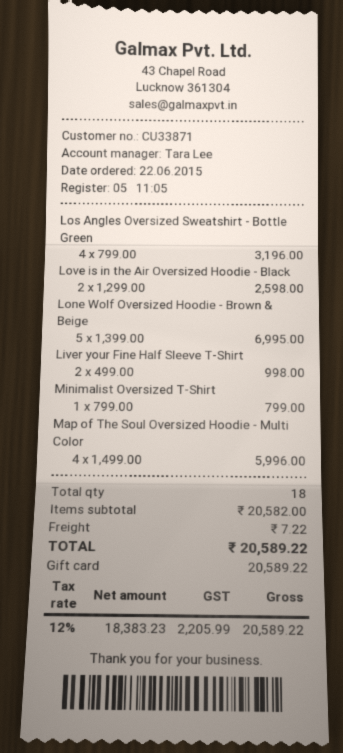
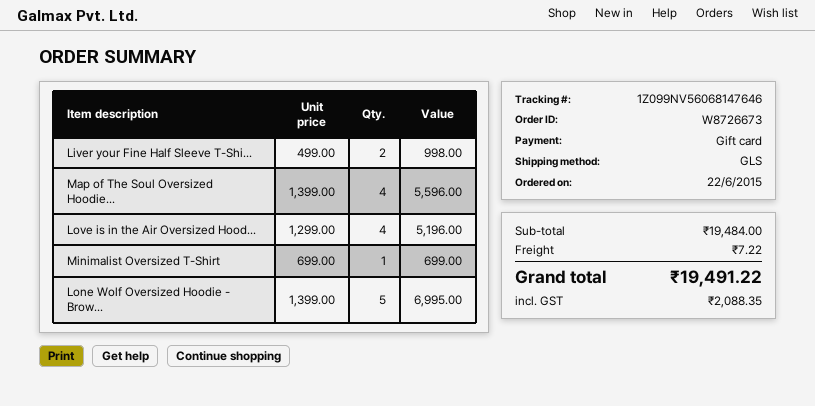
Los Angles Oversized Sweatshirt - Bottle Green: 4 x 799.00 = 3196.00 -> none
Love is in the Air Oversized Hoodie - Black: 2 x 1299.00 = 2598.00 -> 4 x 1299.00 = 5196.00
Minimalist Oversized T-Shirt: 1 x 799.00 = 799.00 -> 1 x 699.00 = 699.00
Map of The Soul Oversized Hoodie - Multi Color: 4 x 1499.00 = 5996.00 -> 4 x 1399.00 = 5596.00
subtotal: 20582.00 -> 19484.00
tax: 2205.99 -> 2088.35
total: 20589.22 -> 19491.22

